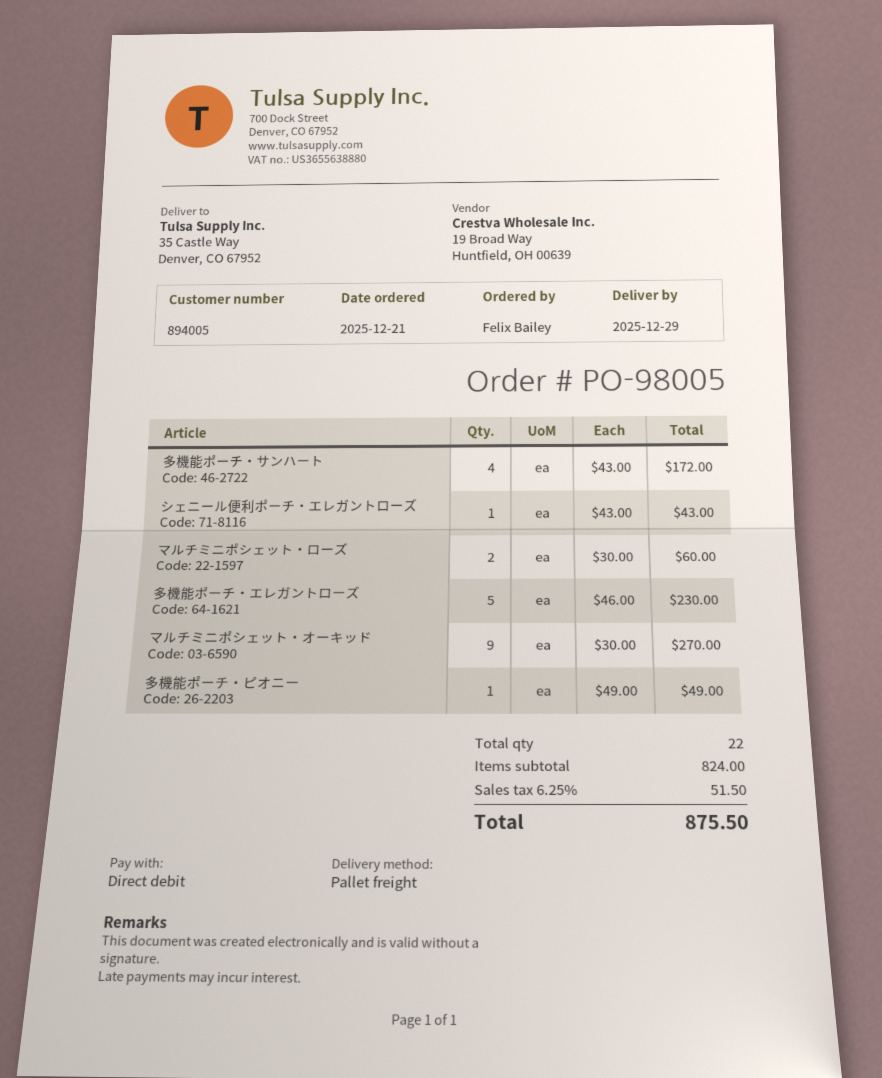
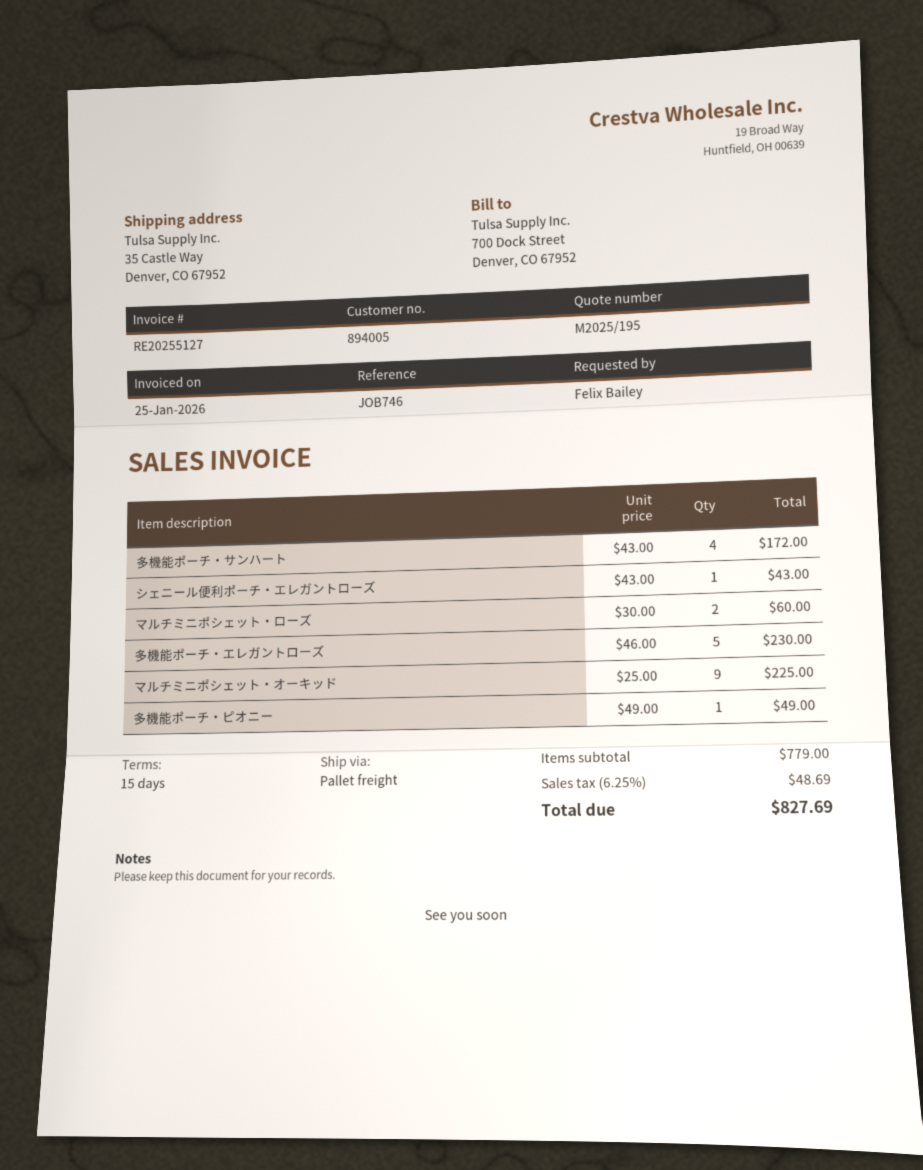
マルチミニポシェット・オーキッド: 9 x 30.00 = 270.00 -> 9 x 25.00 = 225.00
subtotal: 824.00 -> 779.00
tax: 6.25% = 51.50 -> 6.25% = 48.69
total: 875.50 -> 827.69

